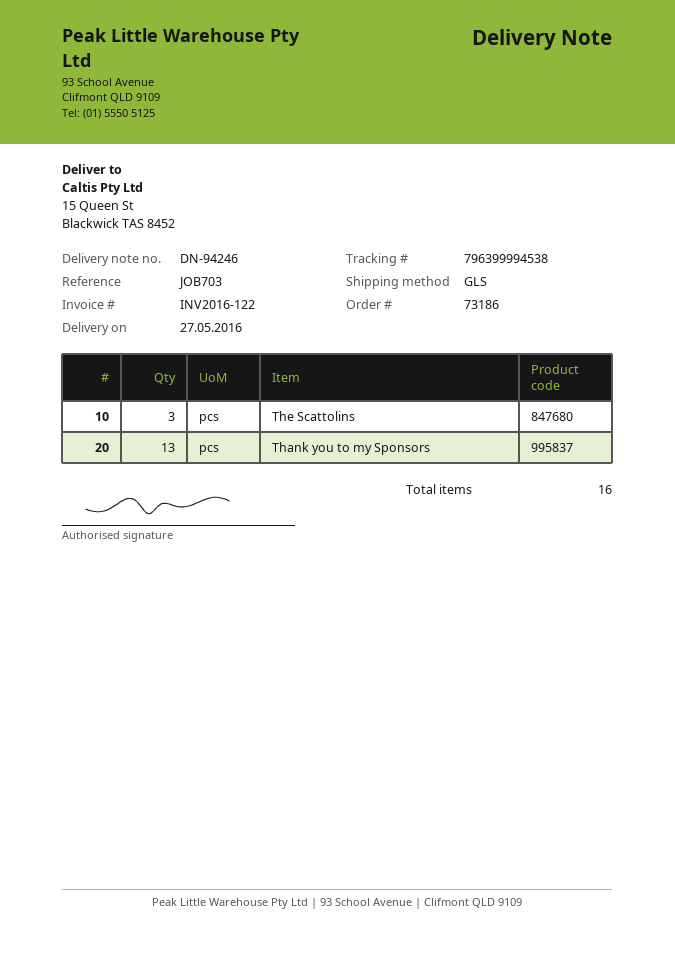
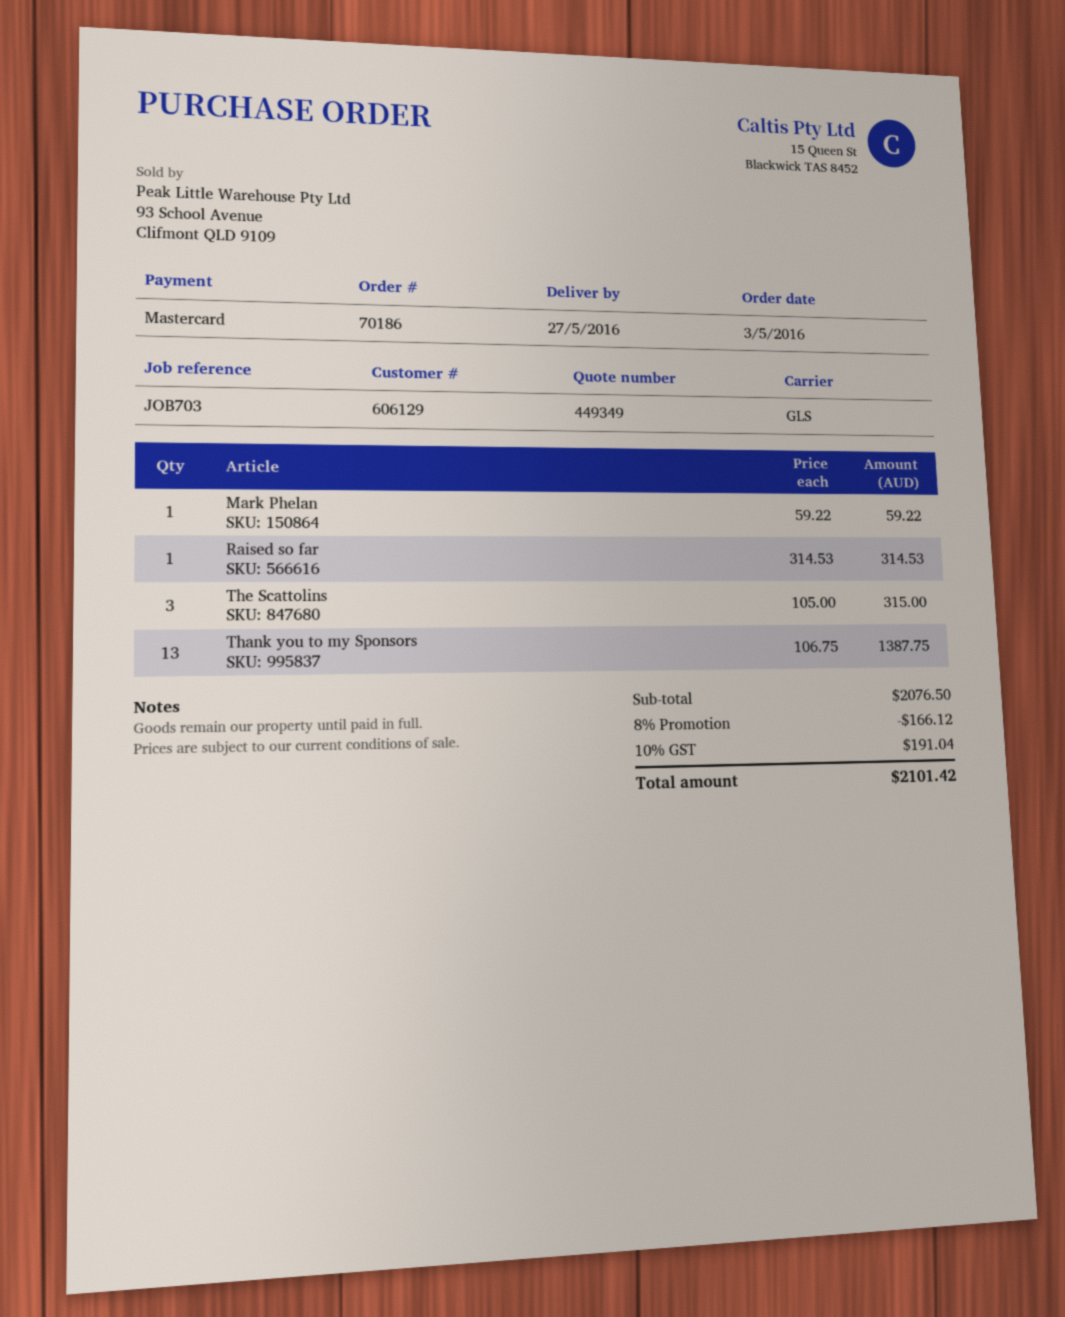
order number: 73186 -> 70186
Mark Phelan: none -> 1
Raised so far: none -> 1

